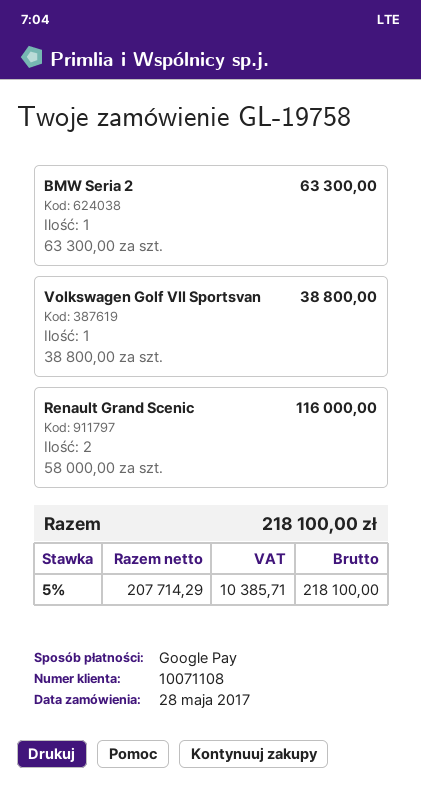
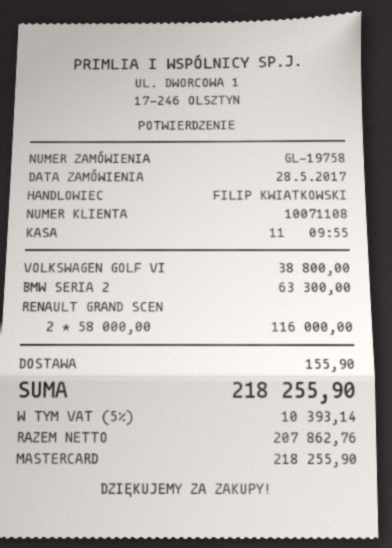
payment method: Google Pay -> Mastercard
shipping: none -> 155.90
net: 207714.29 -> 207862.76
tax: 5% = 10385.71 -> 5% = 10393.14
total: 218100.00 -> 218255.90

